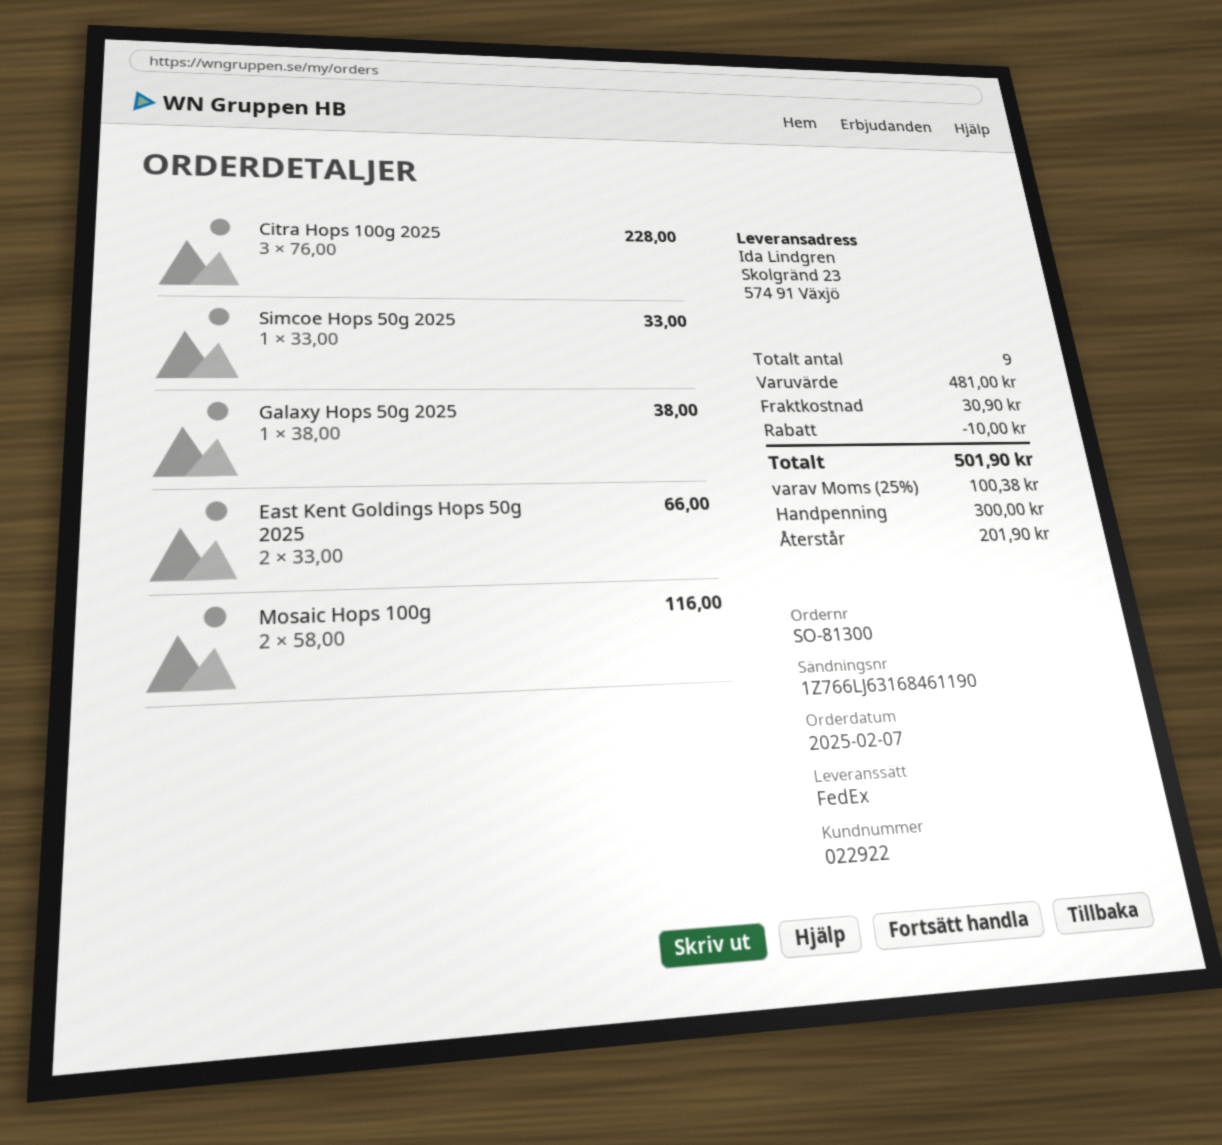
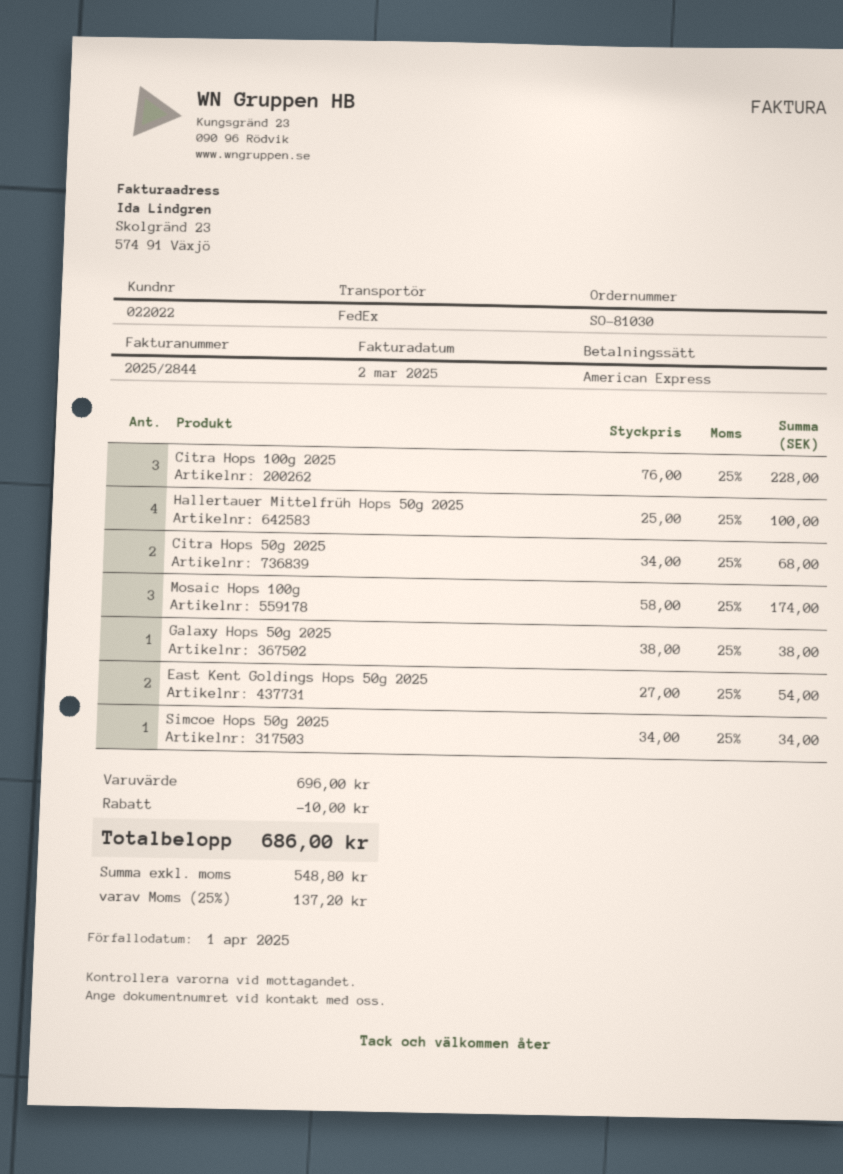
order number: SO-81300 -> SO-81030
customer number: 022922 -> 022022
Simcoe Hops 50g 2025: 1 x 33.00 = 33.00 -> 1 x 34.00 = 34.00
East Kent Goldings Hops 50g 2025: 2 x 33.00 = 66.00 -> 2 x 27.00 = 54.00
Mosaic Hops 100g: 2 x 58.00 = 116.00 -> 3 x 58.00 = 174.00
Hallertauer Mittelfrüh Hops 50g 2025: none -> 4 x 25.00 = 100.00
Citra Hops 50g 2025: none -> 2 x 34.00 = 68.00
subtotal: 481.00 -> 696.00
shipping: 30.90 -> none
tax: 25% = 100.38 -> 25% = 137.20
total: 501.90 -> 686.00

